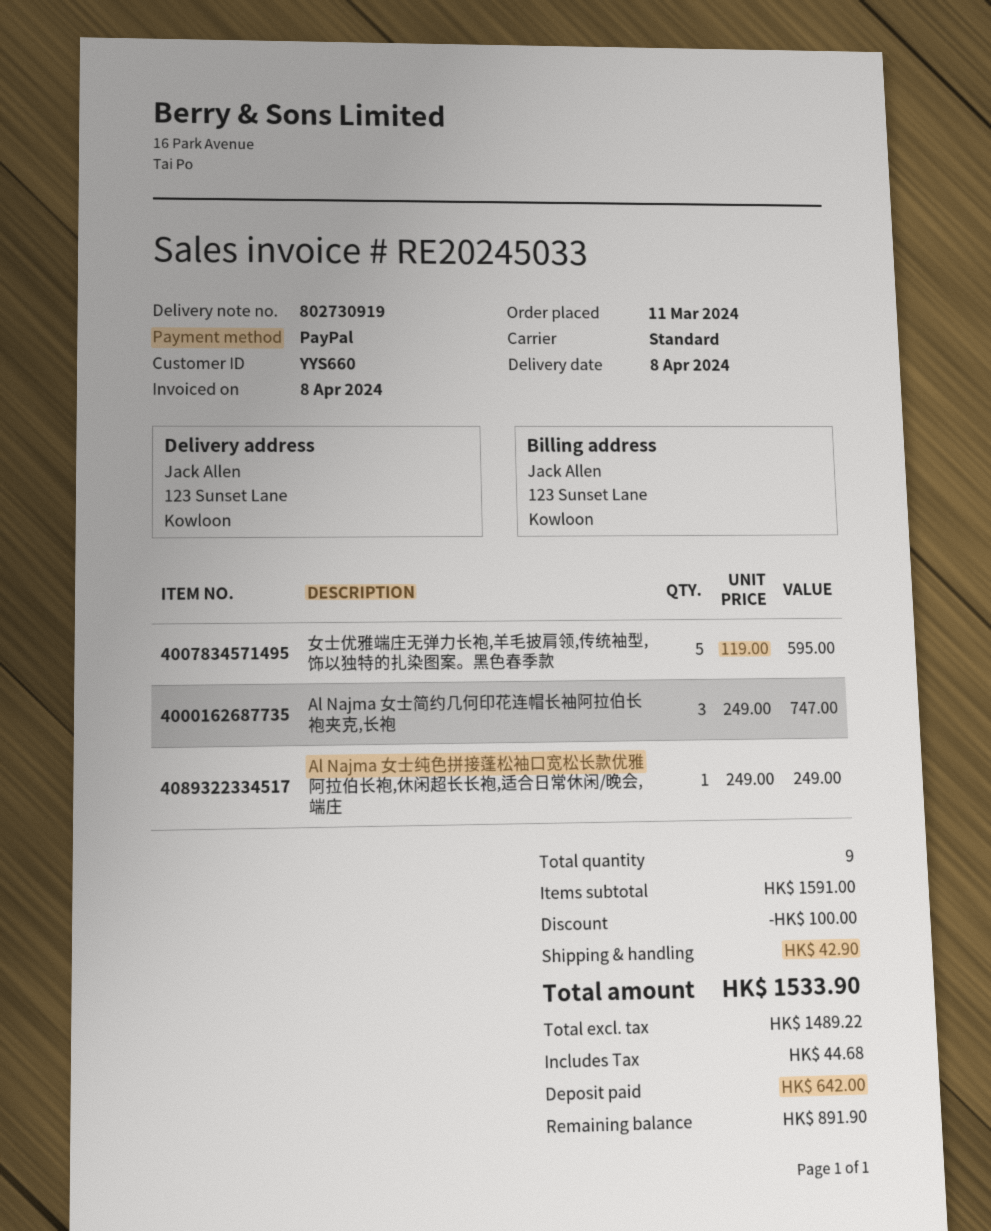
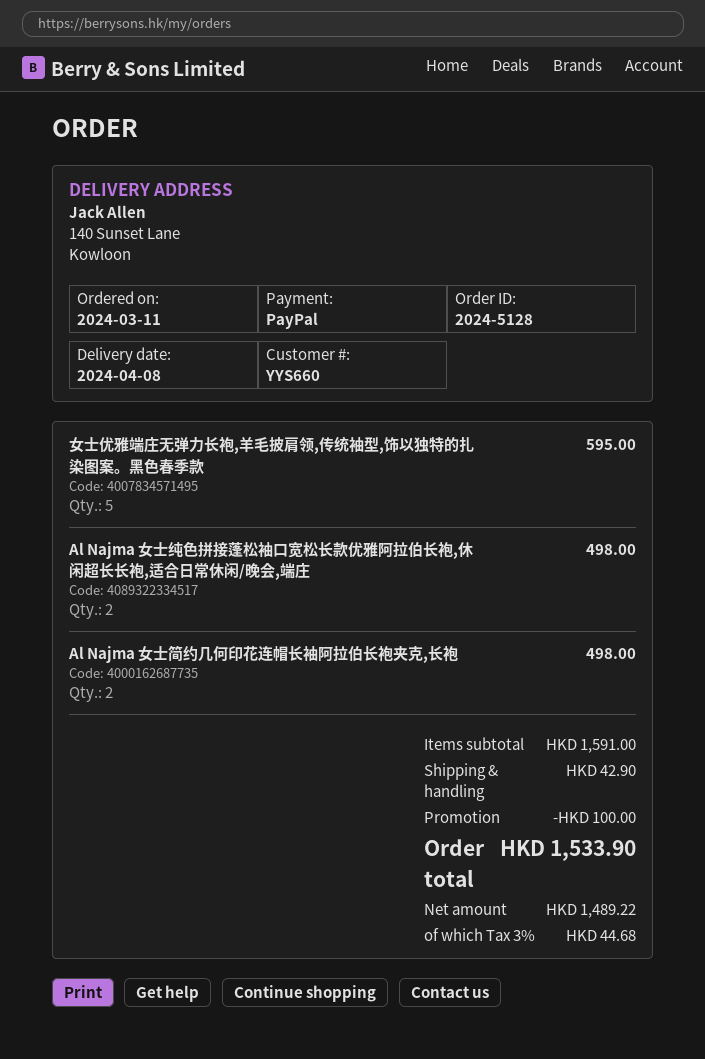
ship to: 123 Sunset Lane, Kowloon -> 140 Sunset Lane, Kowloon
Al Najma 女士简约几何印花连帽长袖阿拉伯长袍夹克,长袍: 3 for 747.00 -> 2 for 498.00
Al Najma 女士纯色拼接蓬松袖口宽松长款优雅阿拉伯长袍,休闲超长长袍,适合日常休闲/晚会,端庄: 1 for 249.00 -> 2 for 498.00

